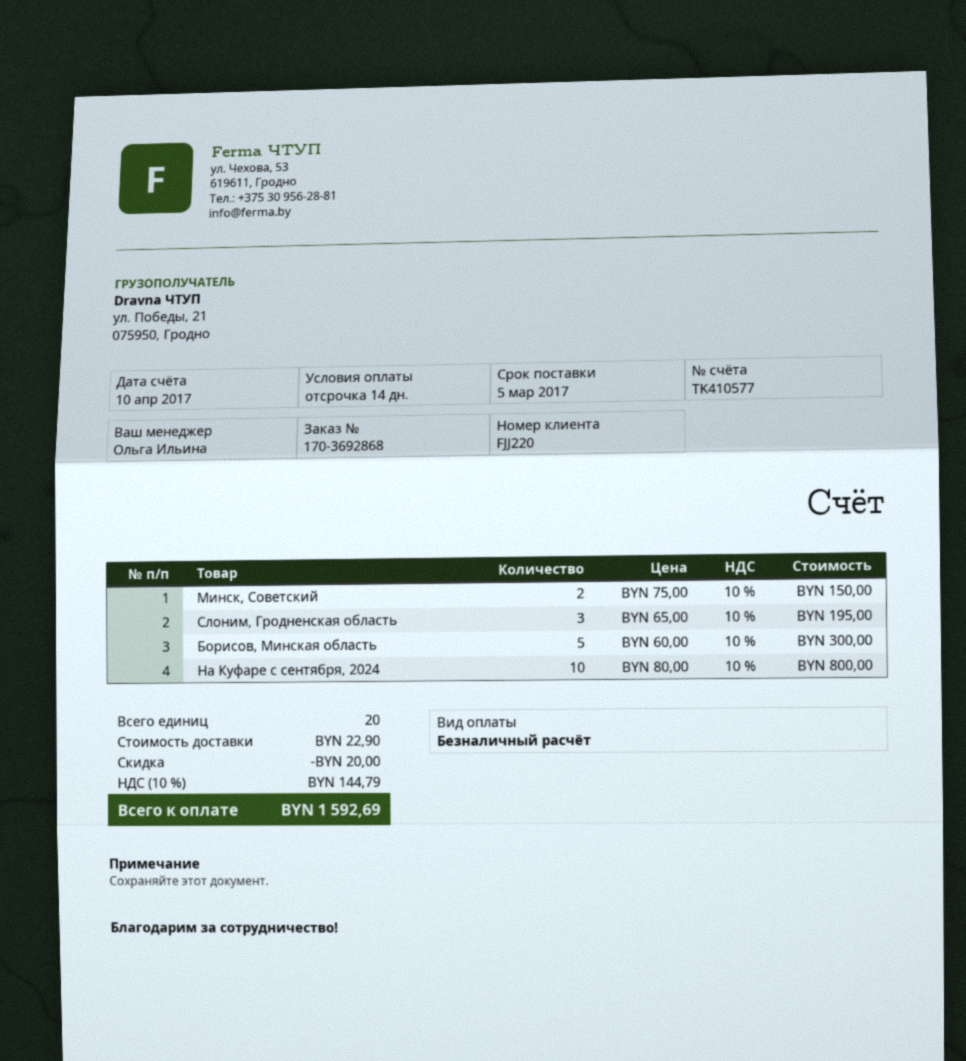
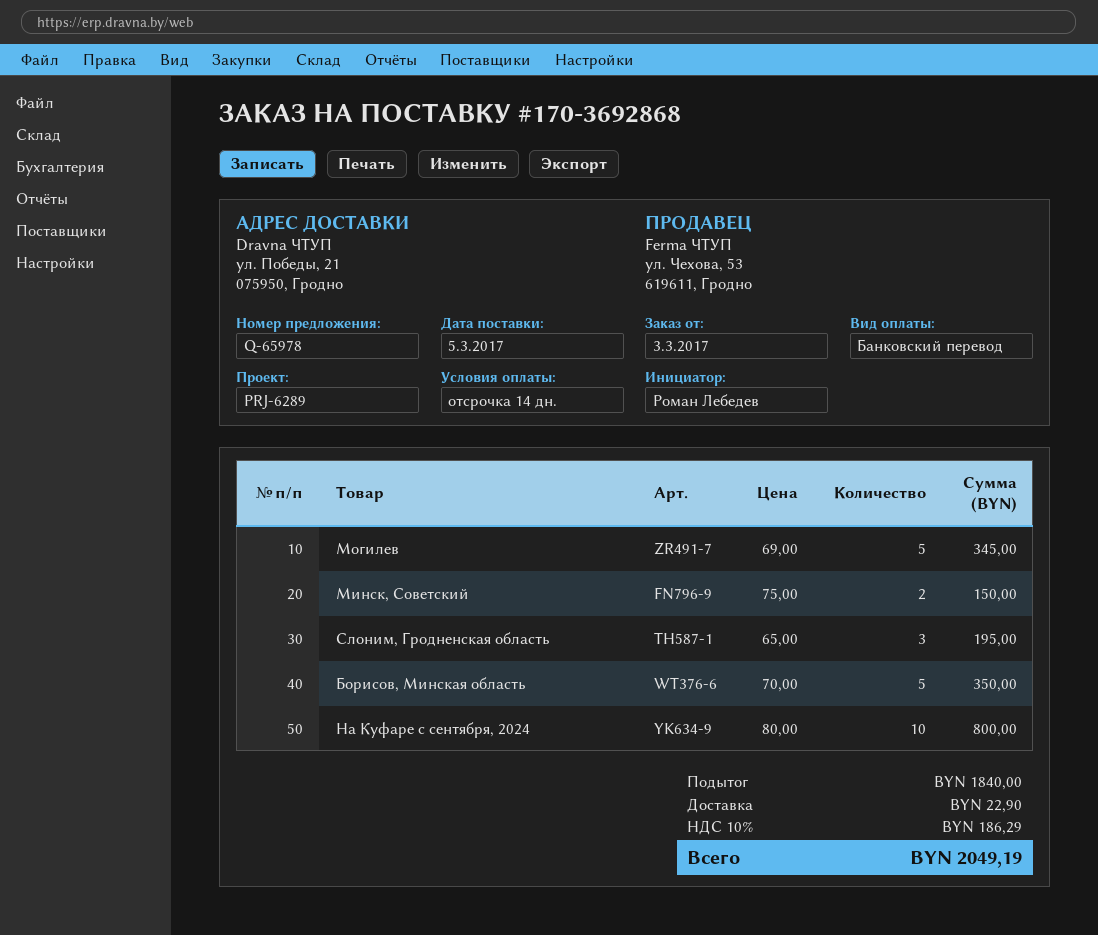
Борисов, Минская область: 5 x 60.00 = 300.00 -> 5 x 70.00 = 350.00
Могилев: none -> 5 x 69.00 = 345.00
discount: 20.00 -> none
tax: 10% = 144.79 -> 10% = 186.29
total: 1592.69 -> 2049.19

